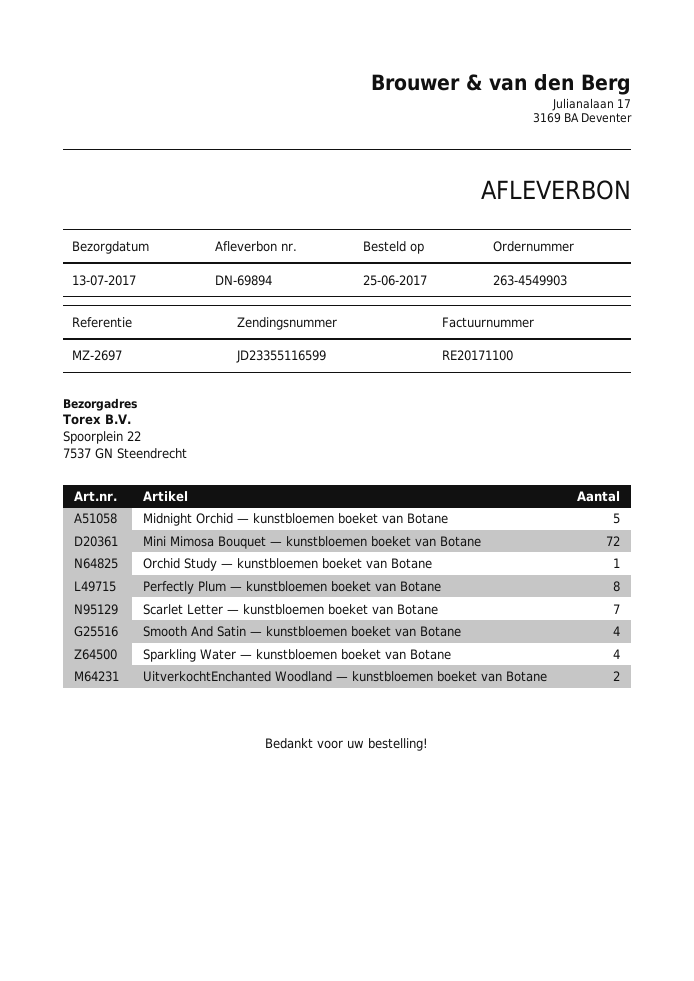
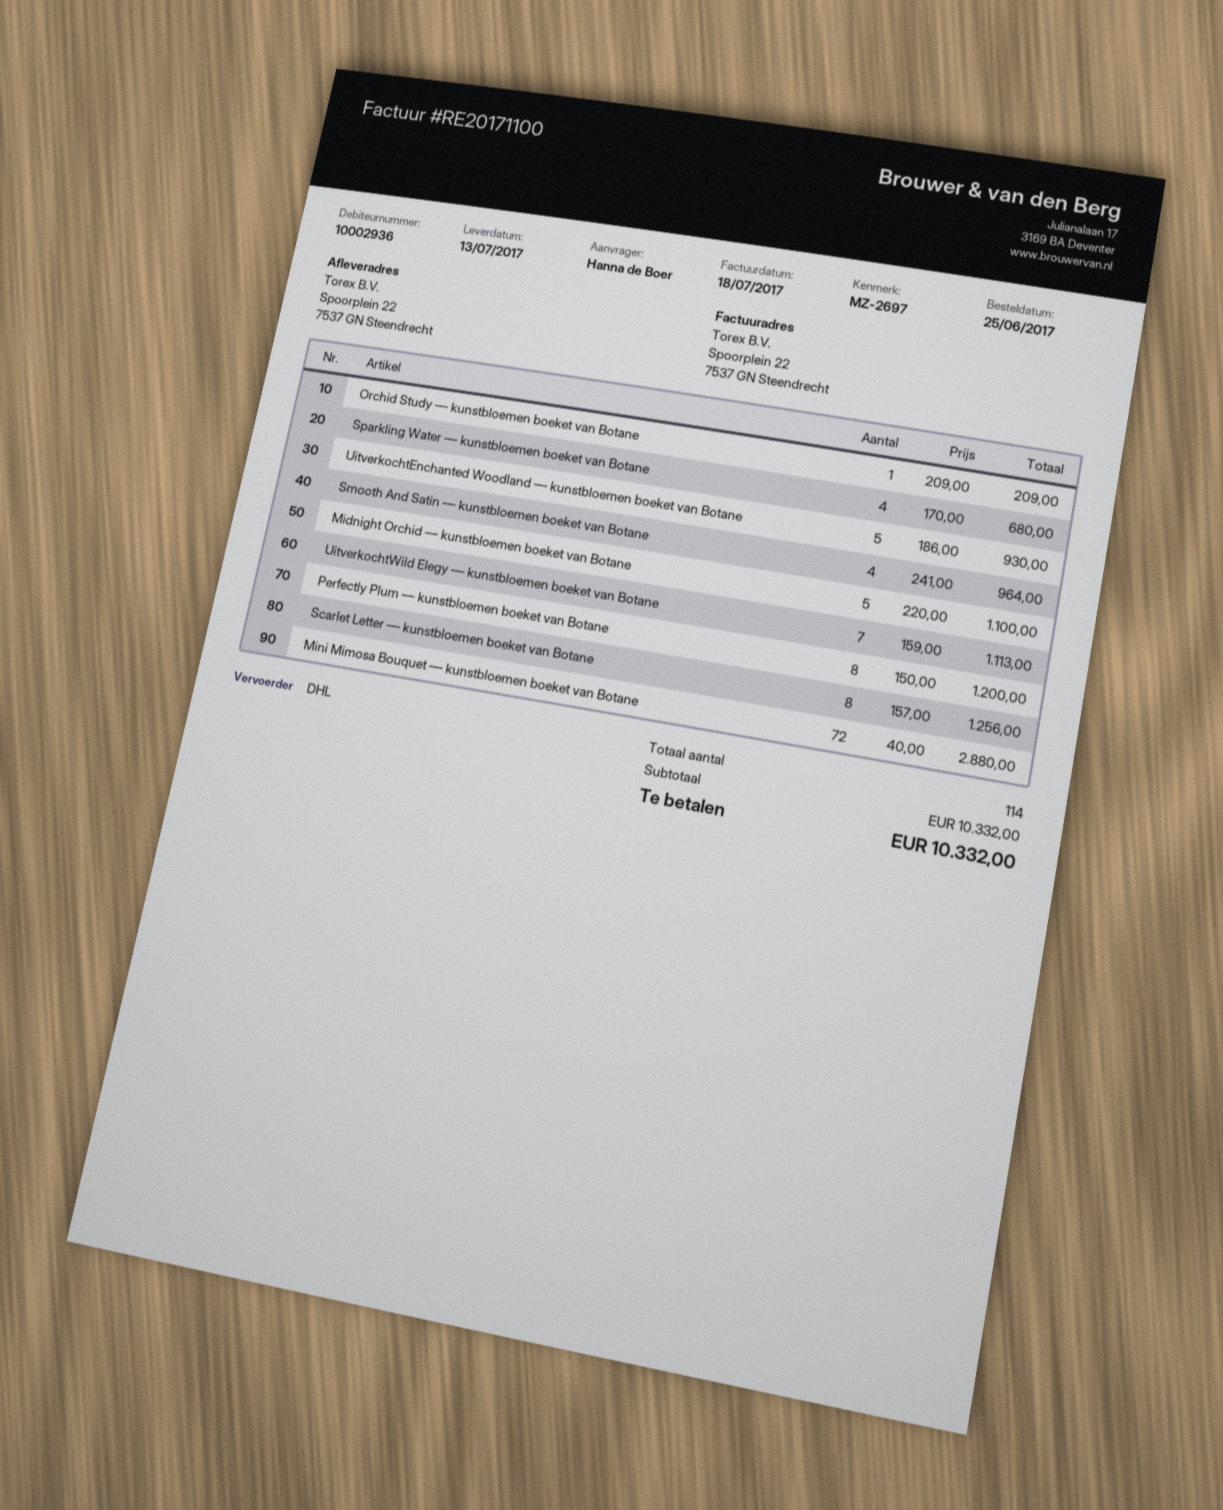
Scarlet Letter — kunstbloemen boeket van Botane: 7 -> 8
UitverkochtEnchanted Woodland — kunstbloemen boeket van Botane: 2 -> 5
UitverkochtWild Elegy — kunstbloemen boeket van Botane: none -> 7

